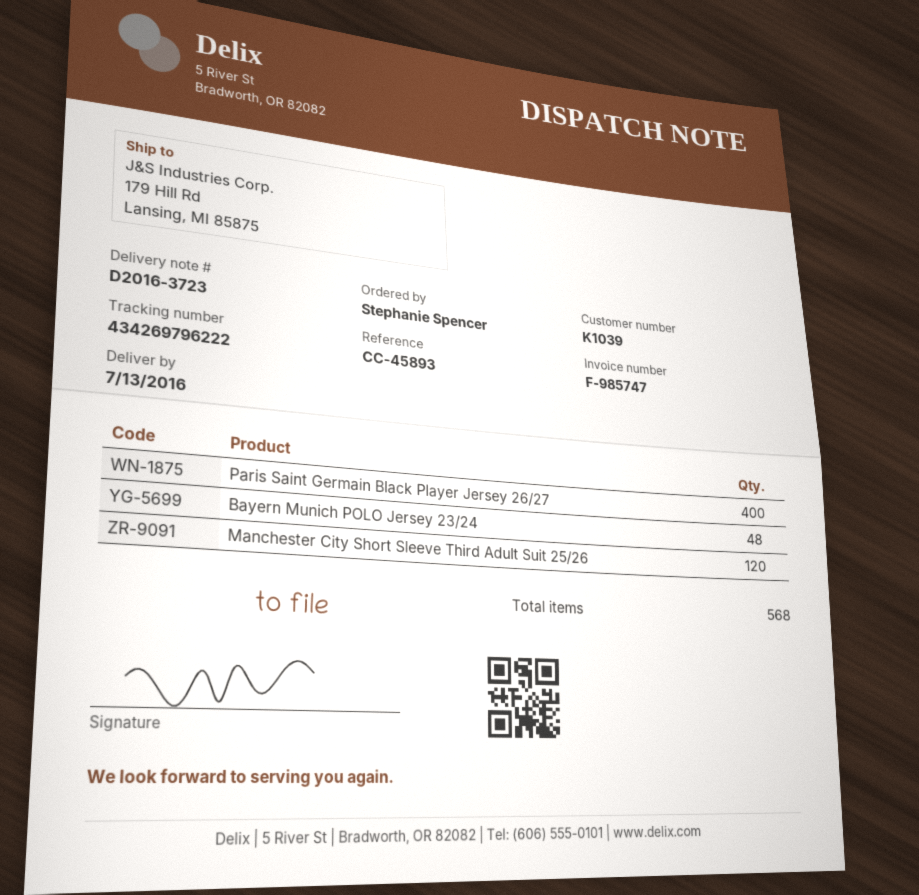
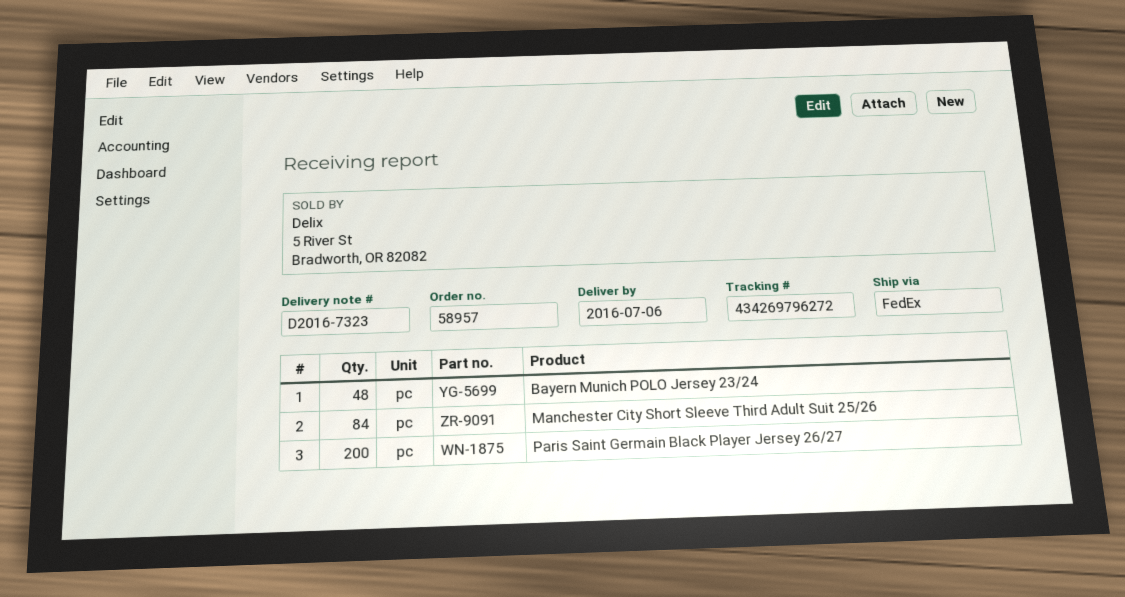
delivery note number: D2016-3723 -> D2016-7323
delivery date: 2016-07-13 -> 2016-07-06
tracking number: 434269796222 -> 434269796272
Paris Saint Germain Black Player Jersey 26/27: 400 -> 200
Manchester City Short Sleeve Third Adult Suit 25/26: 120 -> 84

